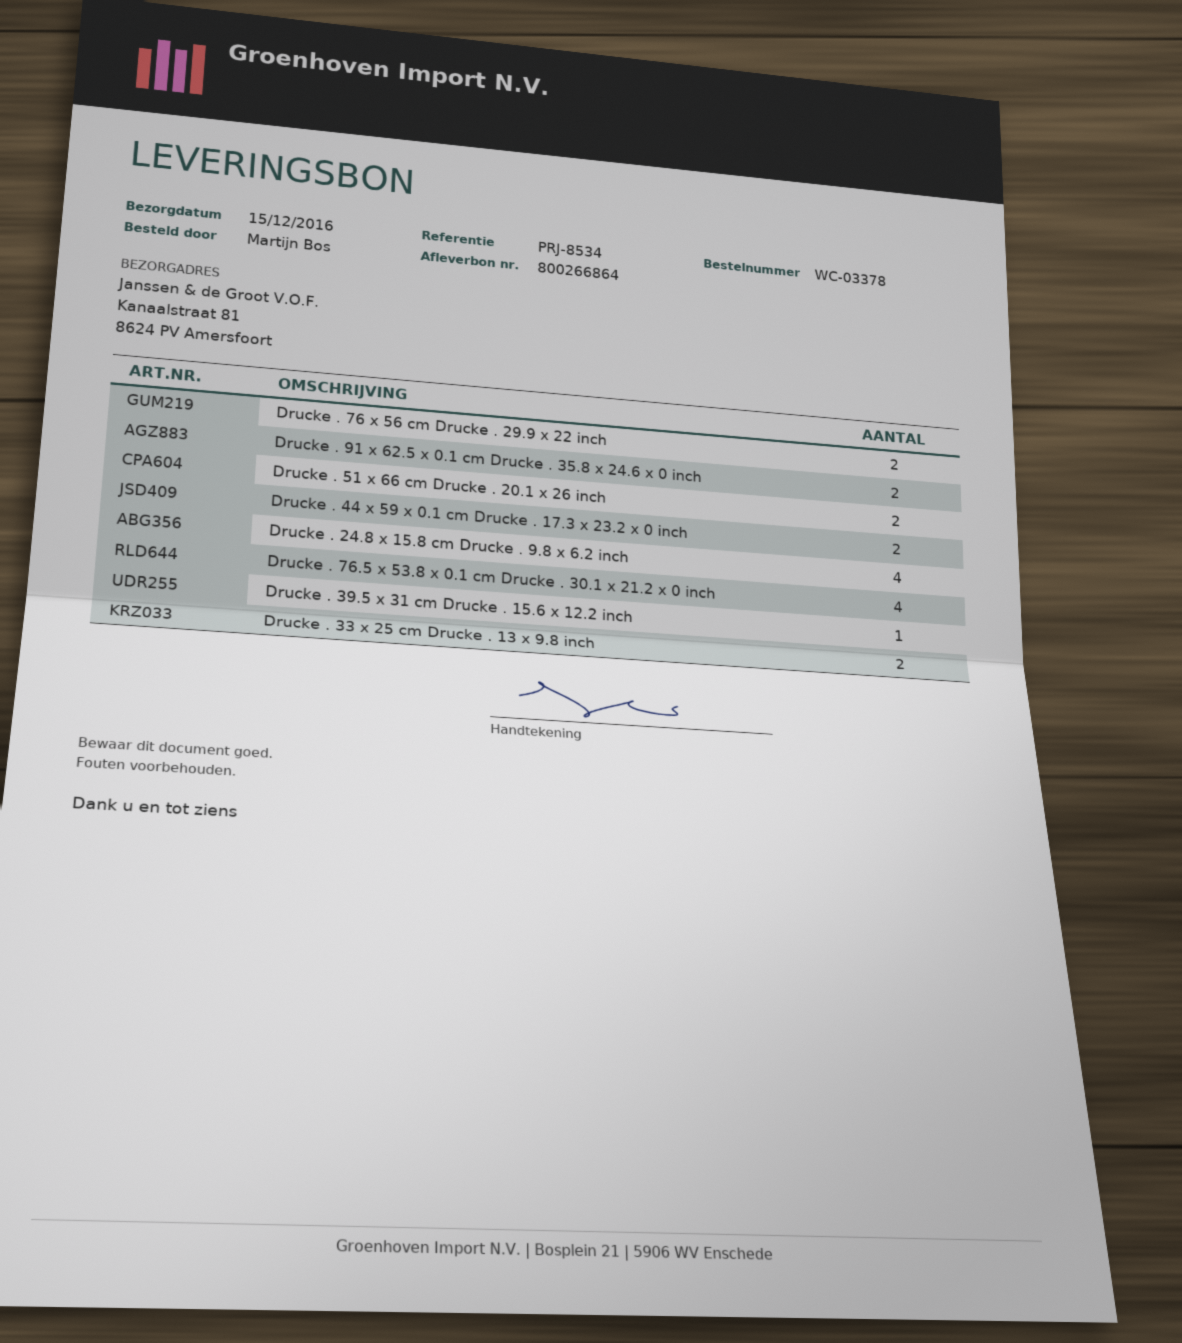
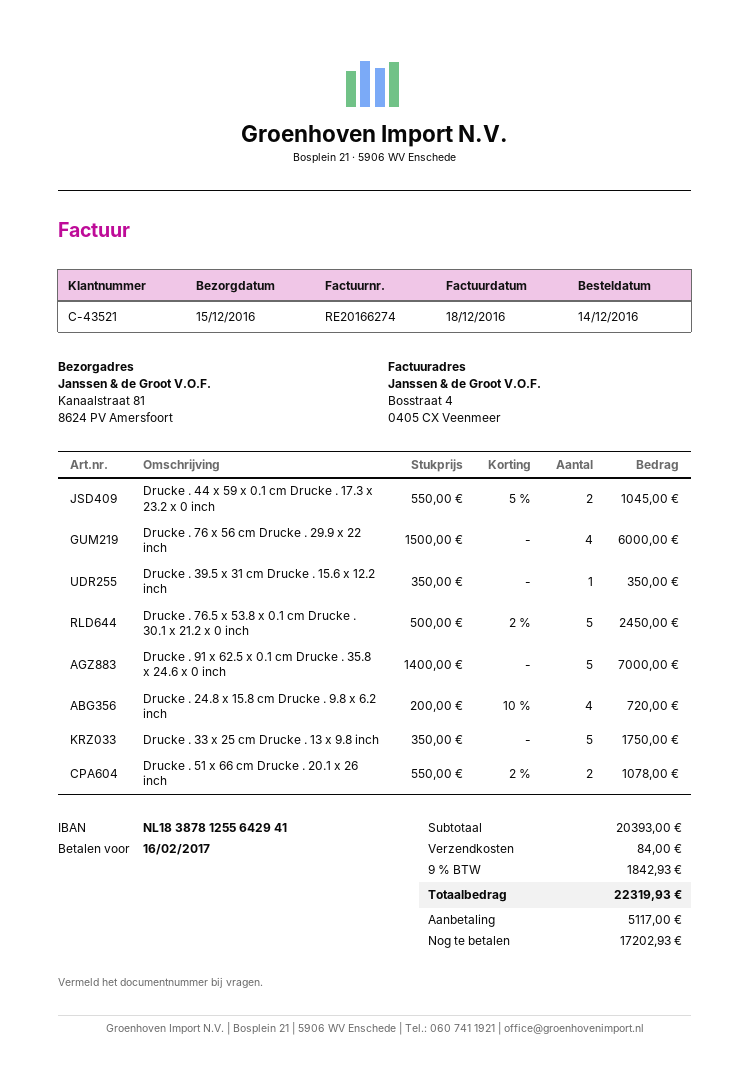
Drucke . 76 x 56 cm Drucke . 29.9 x 22 inch: 2 -> 4
Drucke . 91 x 62.5 x 0.1 cm Drucke . 35.8 x 24.6 x 0 inch: 2 -> 5
Drucke . 76.5 x 53.8 x 0.1 cm Drucke . 30.1 x 21.2 x 0 inch: 4 -> 5
Drucke . 33 x 25 cm Drucke . 13 x 9.8 inch: 2 -> 5

